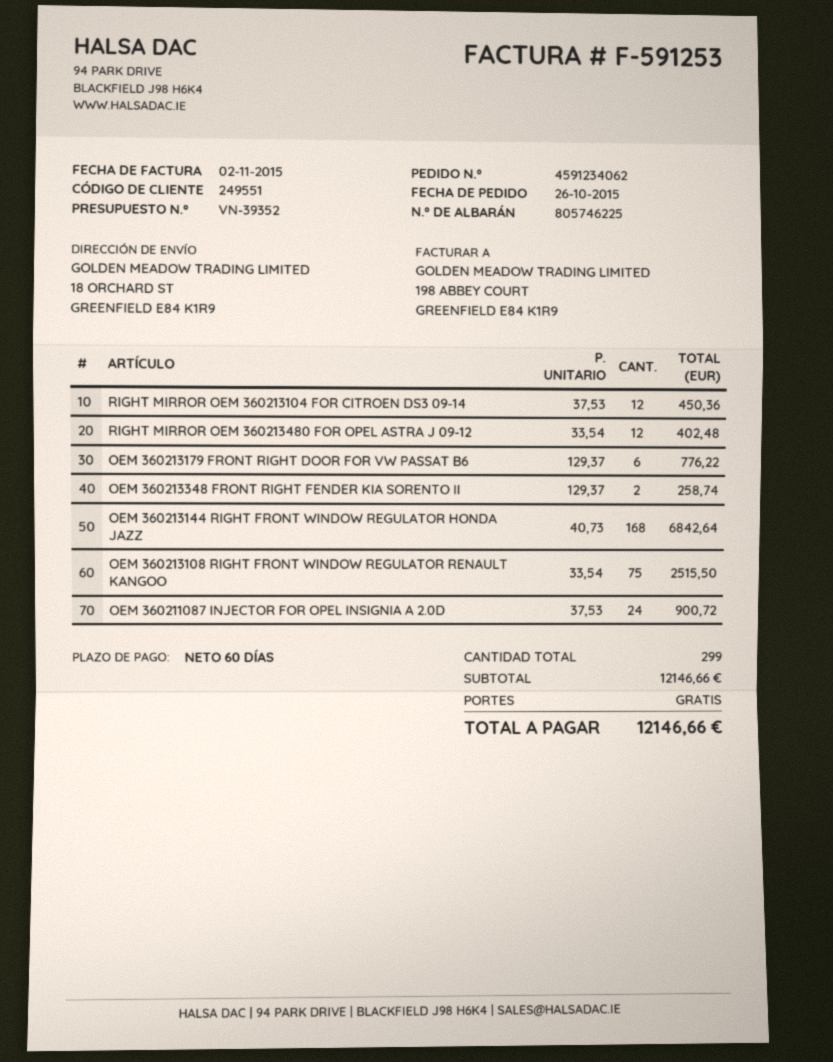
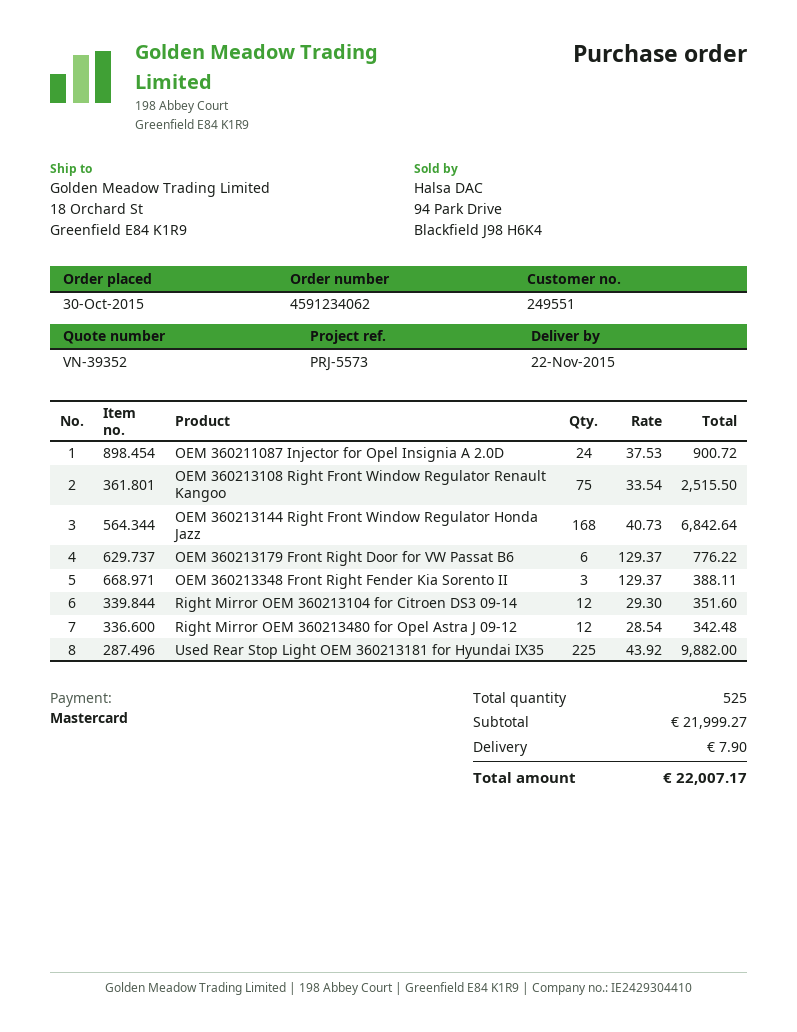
order date: 2015-10-26 -> 2015-10-30
RIGHT MIRROR OEM 360213104 FOR CITROEN DS3 09-14: 12 x 37.53 = 450.36 -> 12 x 29.30 = 351.60
RIGHT MIRROR OEM 360213480 FOR OPEL ASTRA J 09-12: 12 x 33.54 = 402.48 -> 12 x 28.54 = 342.48
OEM 360213348 FRONT RIGHT FENDER KIA SORENTO II: 2 x 129.37 = 258.74 -> 3 x 129.37 = 388.11
Used Rear Stop Light OEM 360213181 for Hyundai IX35: none -> 225 x 43.92 = 9882.00
total quantity: 299 -> 525
subtotal: 12146.66 -> 21999.27
shipping: 0.00 -> 7.90
total: 12146.66 -> 22007.17

